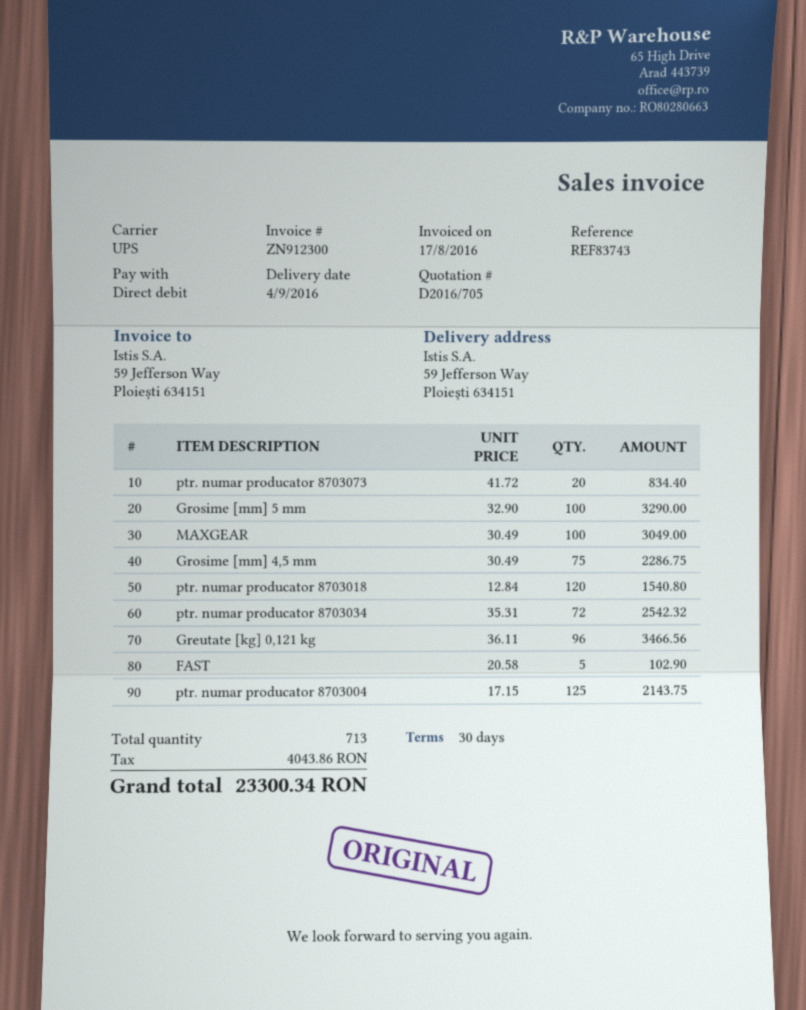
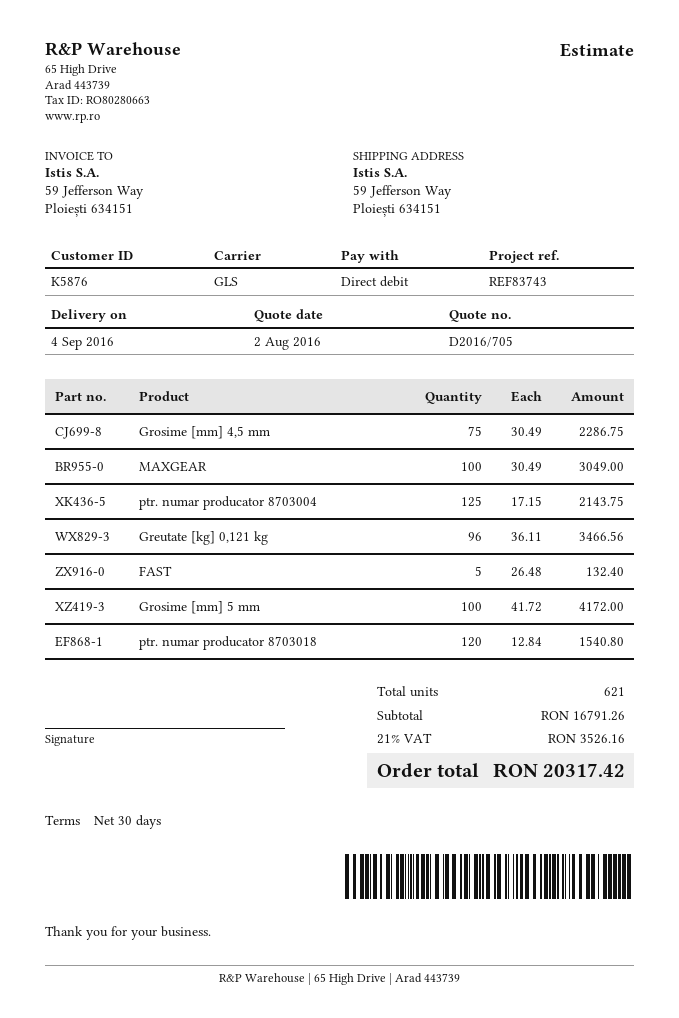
shipping method: UPS -> GLS
ptr. numar producator 8703073: 20 x 41.72 = 834.40 -> none
Grosime [mm] 5 mm: 100 x 32.90 = 3290.00 -> 100 x 41.72 = 4172.00
ptr. numar producator 8703034: 72 x 35.31 = 2542.32 -> none
FAST: 5 x 20.58 = 102.90 -> 5 x 26.48 = 132.40
total quantity: 713 -> 621
tax: 4043.86 -> 3526.16
total: 23300.34 -> 20317.42

